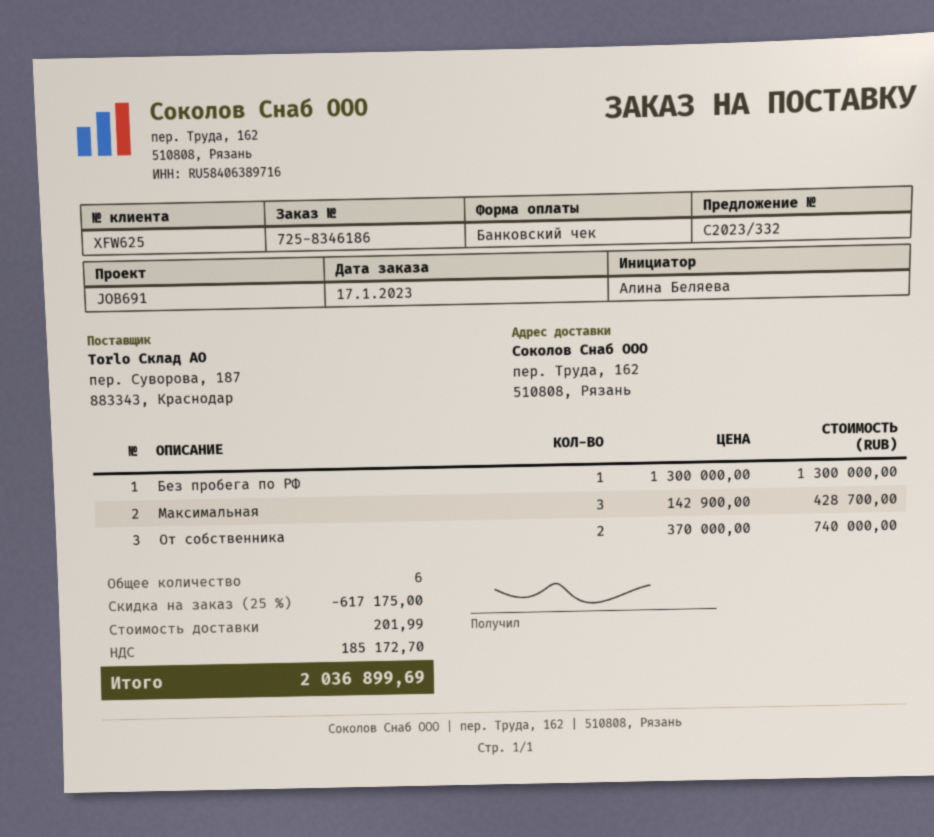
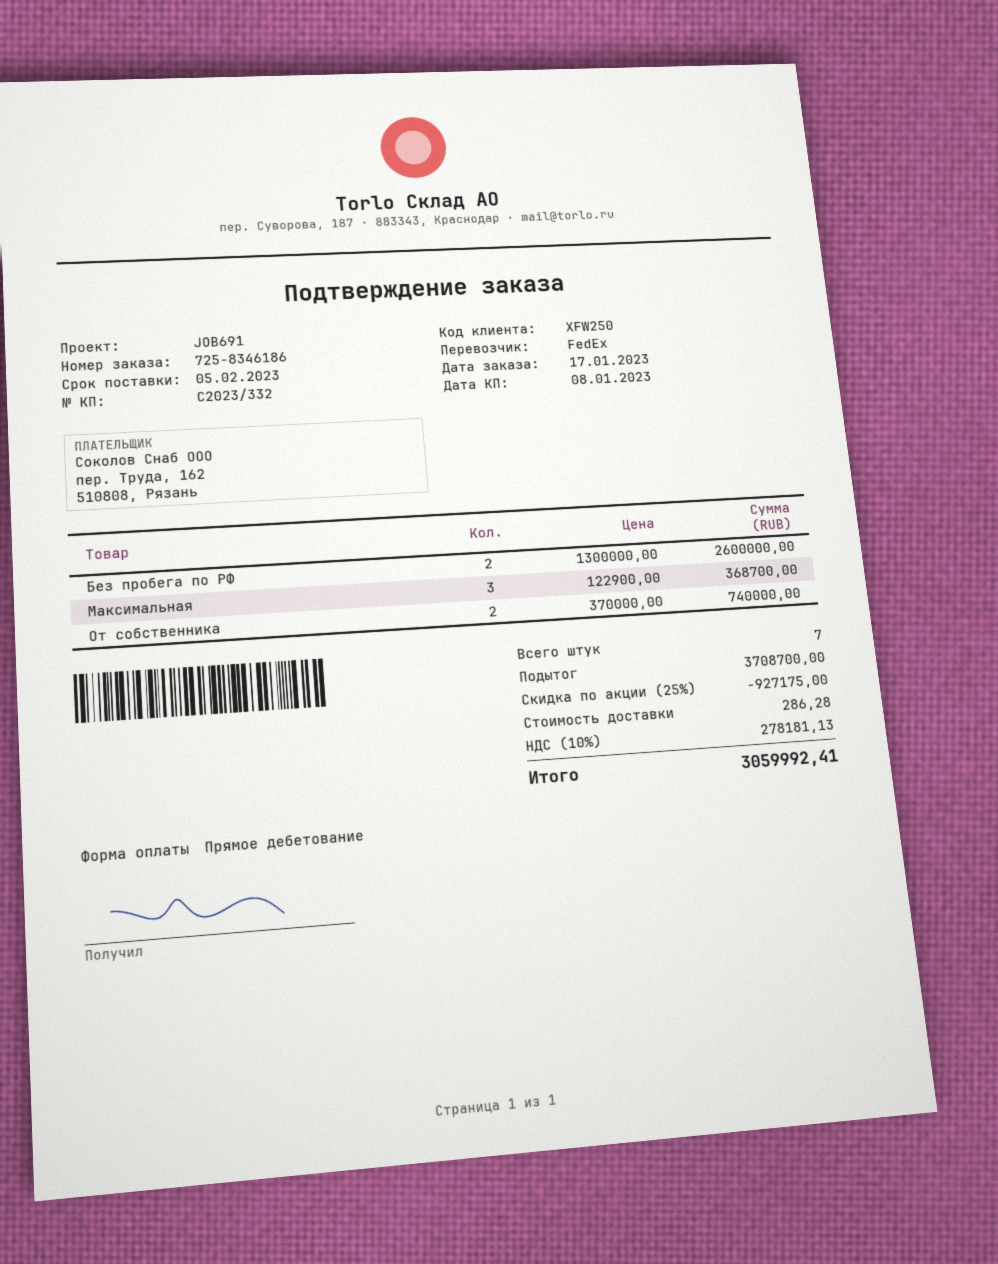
customer number: XFW625 -> XFW250
payment method: cheque -> direct debit
Без пробега по РФ: 1 x 1300000.00 = 1300000.00 -> 2 x 1300000.00 = 2600000.00
Максимальная: 3 x 142900.00 = 428700.00 -> 3 x 122900.00 = 368700.00
total quantity: 6 -> 7
discount: 25% = 617175.00 -> 25% = 927175.00
shipping: 201.99 -> 286.28
tax: 185172.70 -> 278181.13
total: 2036899.69 -> 3059992.41

